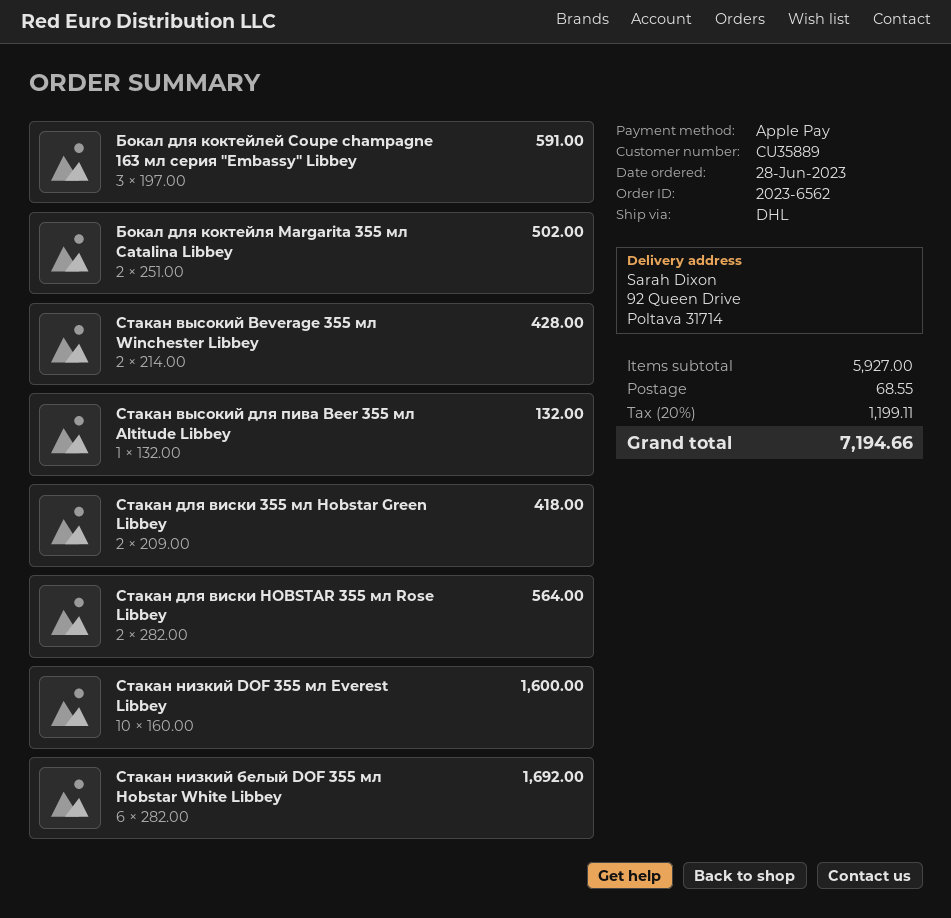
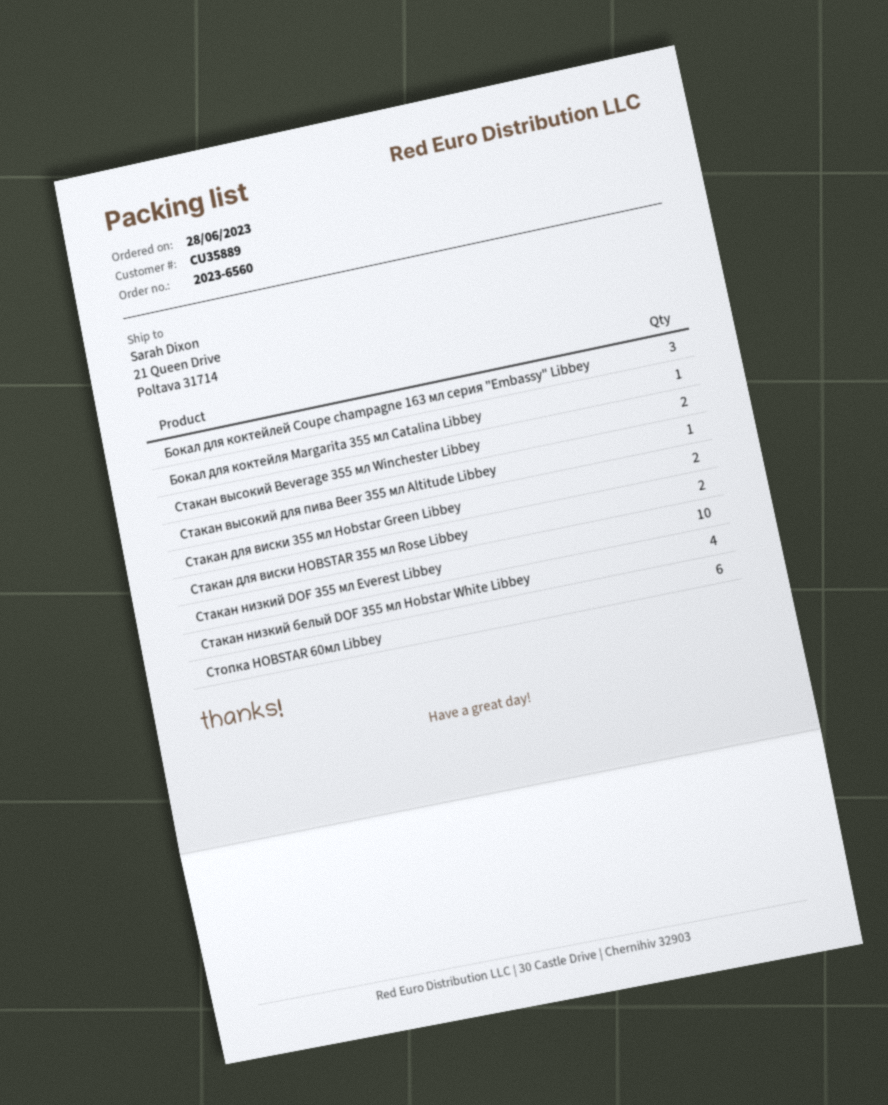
order number: 2023-6562 -> 2023-6560
ship to: 92 Queen Drive, Poltava 31714 -> 21 Queen Drive, Poltava 31714
Бокал для коктейля Margarita 355 мл Catalina Libbey: 2 -> 1
Стакан низкий белый DOF 355 мл Hobstar White Libbey: 6 -> 4
Стопка HOBSTAR 60мл Libbey: none -> 6

